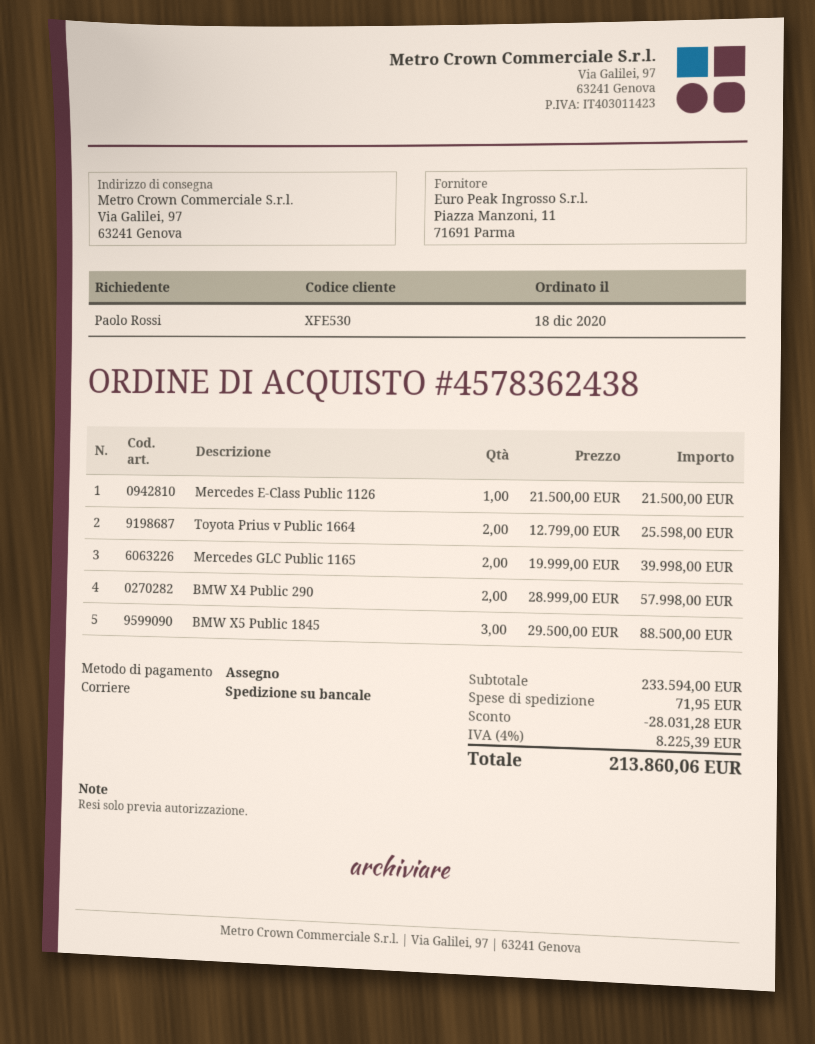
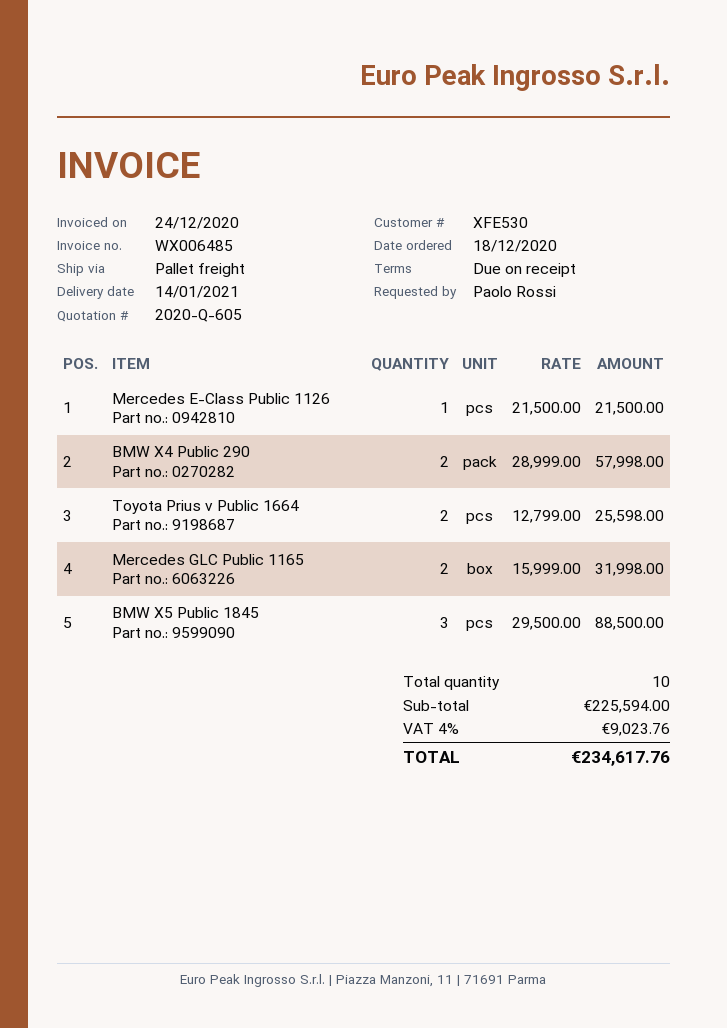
Mercedes GLC Public 1165: 2 x 19999.00 = 39998.00 -> 2 x 15999.00 = 31998.00
subtotal: 233594.00 -> 225594.00
discount: 28031.28 -> none
shipping: 71.95 -> none
tax: 4% = 8225.39 -> 4% = 9023.76
total: 213860.06 -> 234617.76

